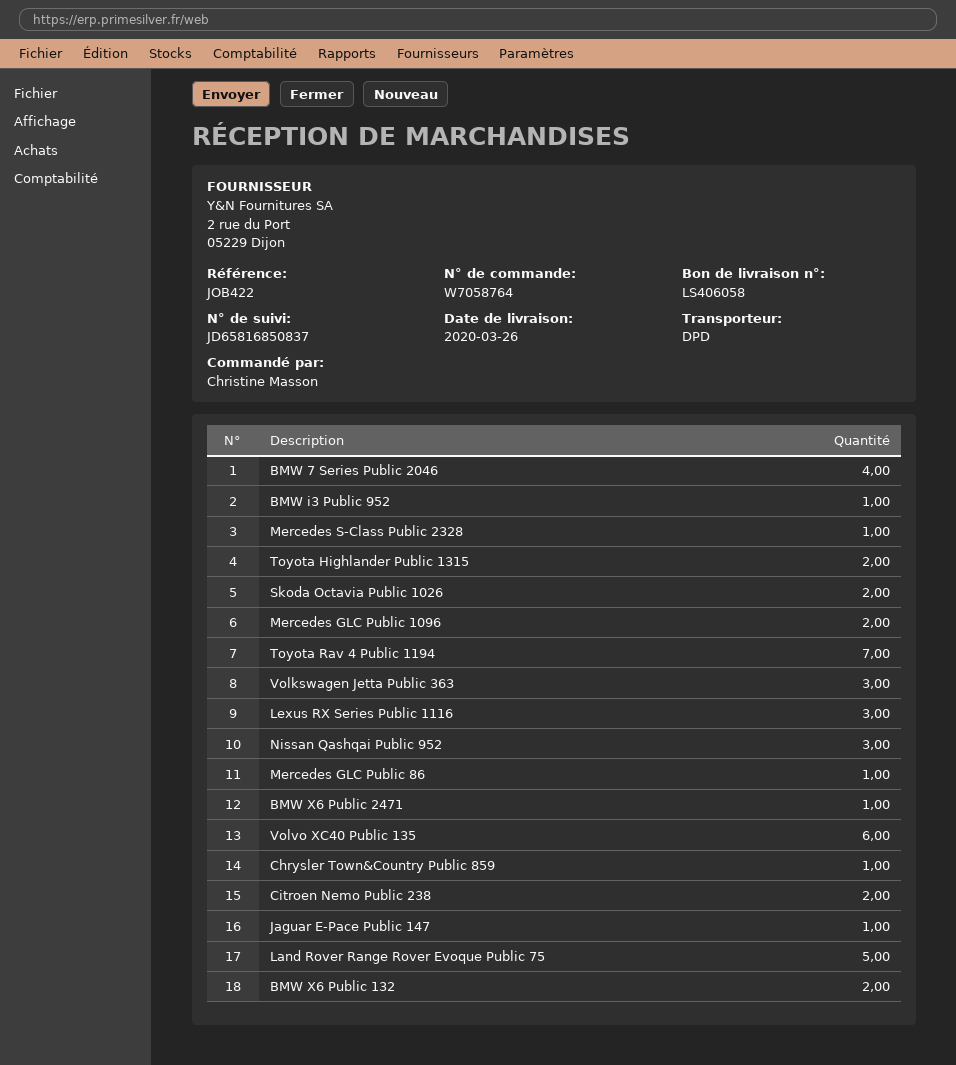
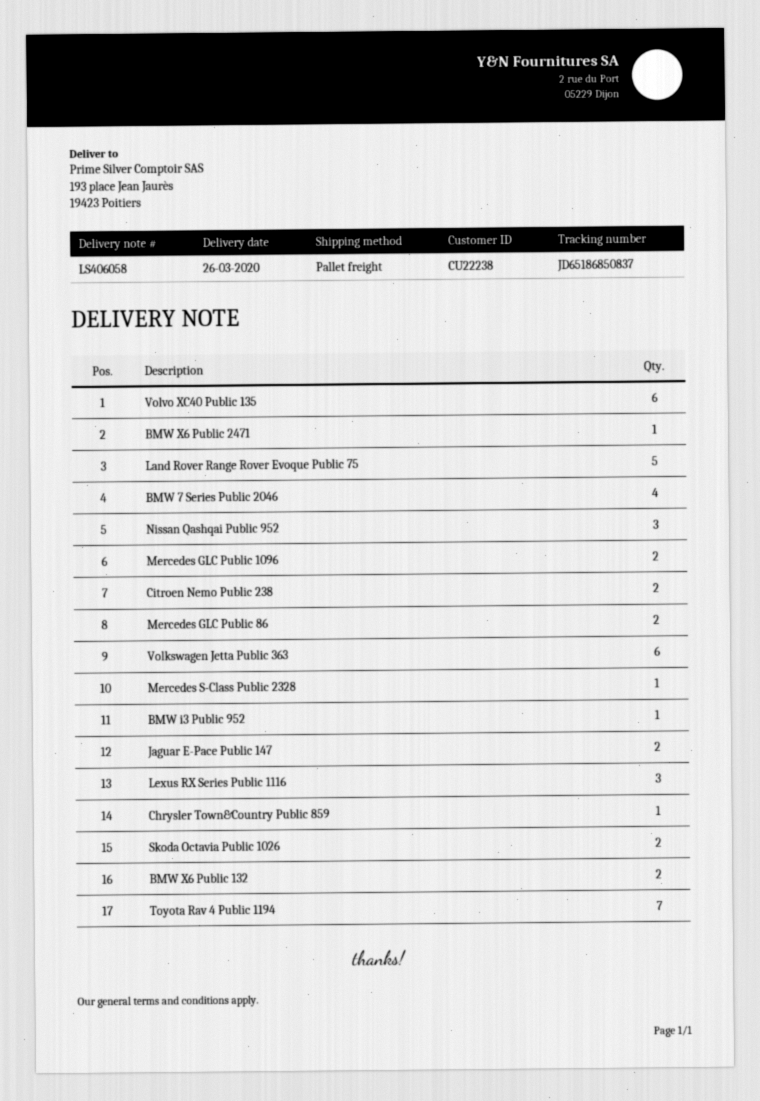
shipping method: DPD -> pallet freight
tracking number: JD65816850837 -> JD65186850837
Toyota Highlander Public 1315: 2 -> none
Volkswagen Jetta Public 363: 3 -> 6
Mercedes GLC Public 86: 1 -> 2
Jaguar E-Pace Public 147: 1 -> 2

